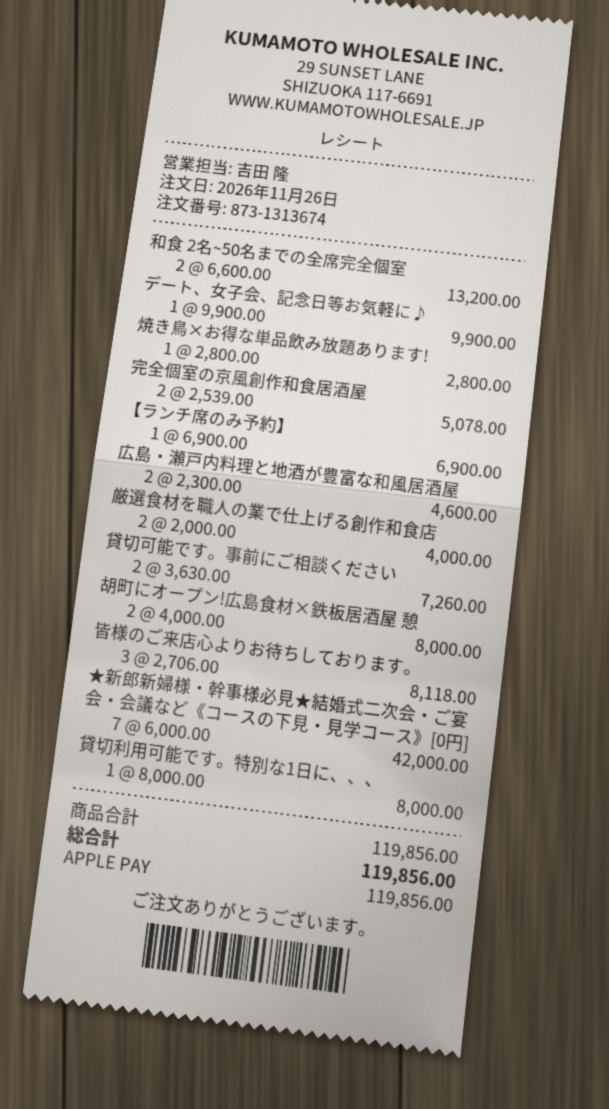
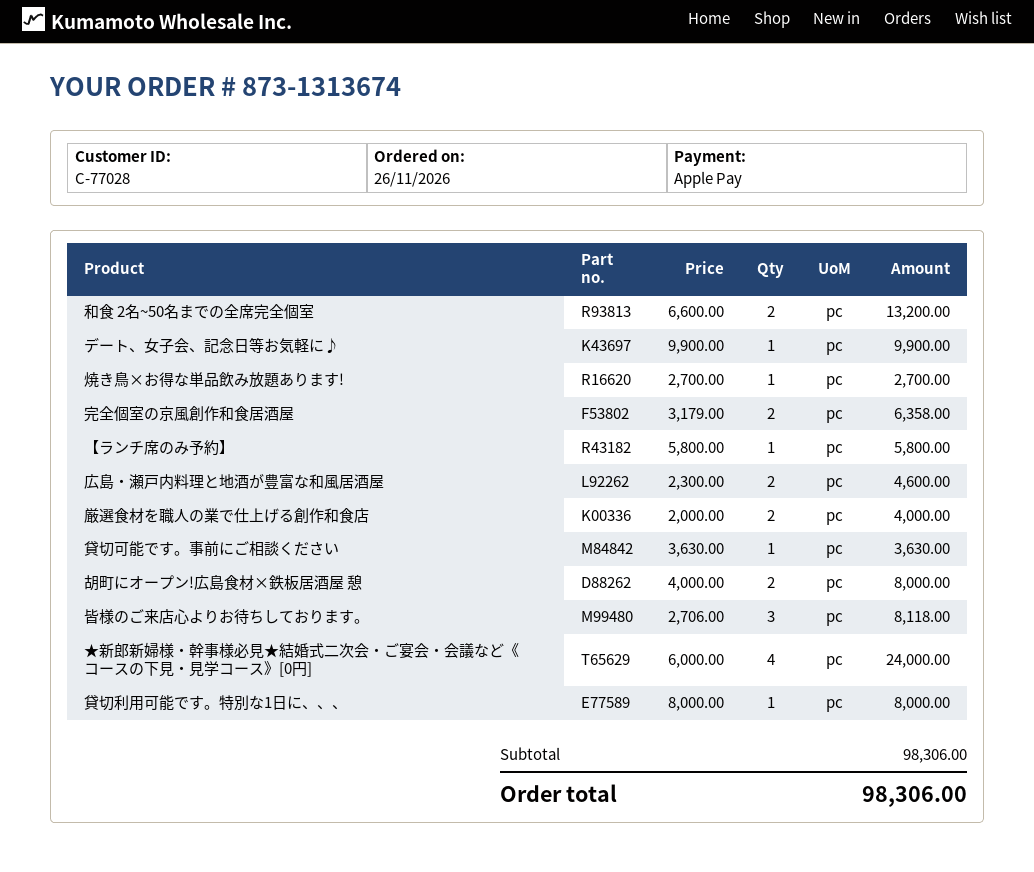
焼き鳥×お得な単品飲み放題あります!: 1 x 2800.00 = 2800.00 -> 1 x 2700.00 = 2700.00
完全個室の京風創作和食居酒屋: 2 x 2539.00 = 5078.00 -> 2 x 3179.00 = 6358.00
【ランチ席のみ予約】: 1 x 6900.00 = 6900.00 -> 1 x 5800.00 = 5800.00
貸切可能です。事前にご相談ください: 2 x 3630.00 = 7260.00 -> 1 x 3630.00 = 3630.00
★新郎新婦様・幹事様必見★結婚式二次会・ご宴会・会議など《コースの下見・見学コース》[0円]: 7 x 6000.00 = 42000.00 -> 4 x 6000.00 = 24000.00
subtotal: 119856.00 -> 98306.00
total: 119856.00 -> 98306.00

